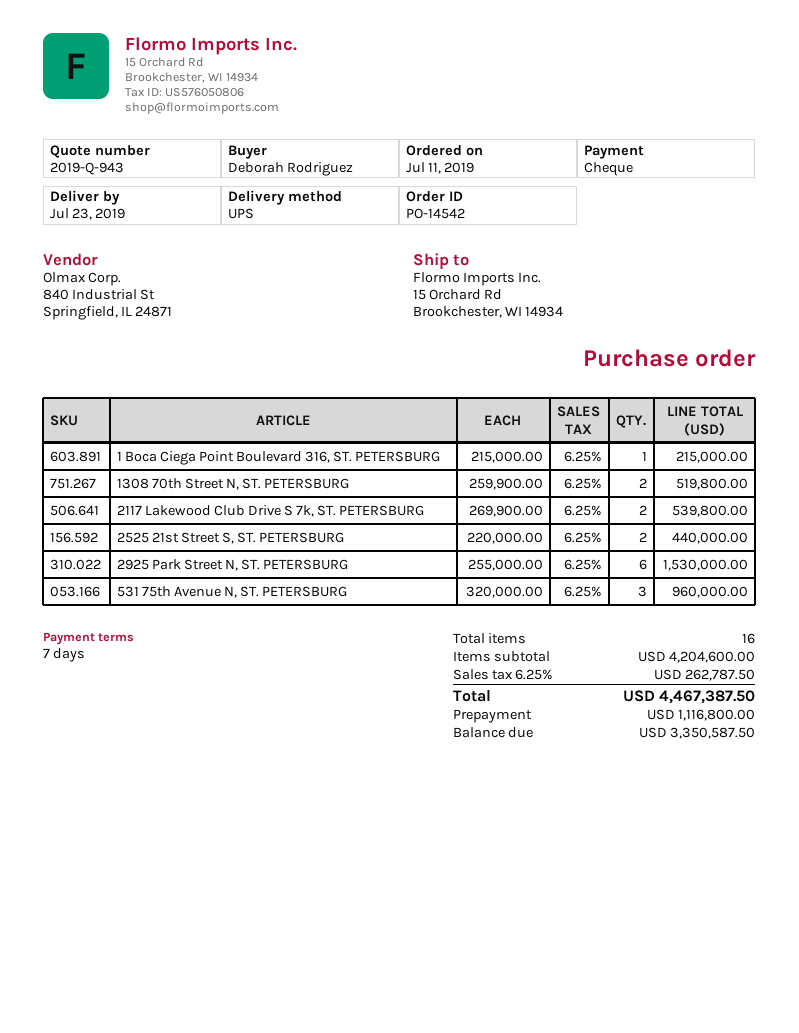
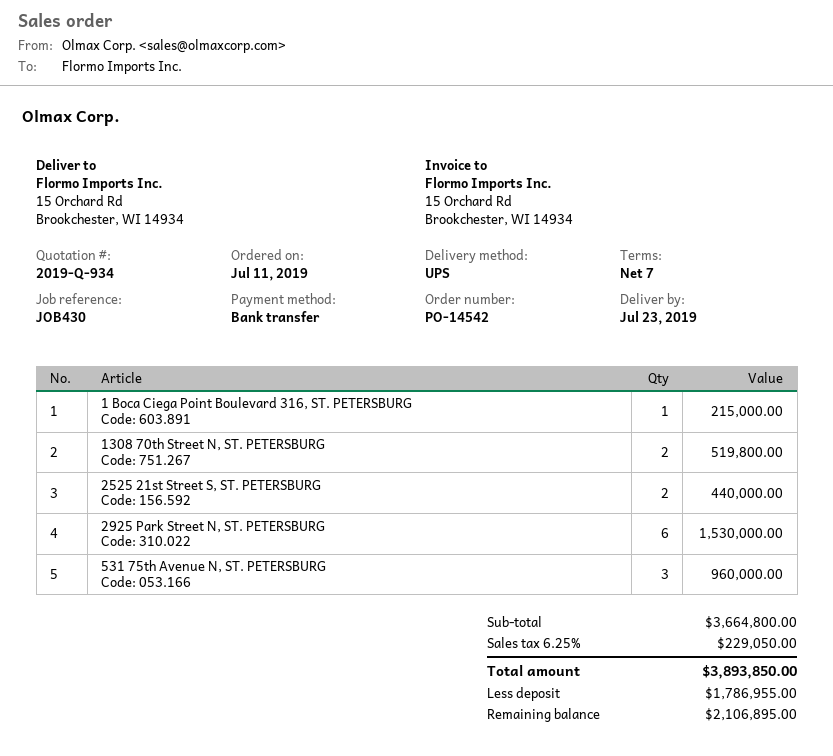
quote number: 2019-Q-943 -> 2019-Q-934
payment method: cheque -> bank transfer
2117 Lakewood Club Drive S 7k, ST. PETERSBURG: 2 for 539800.00 -> none
subtotal: 4204600.00 -> 3664800.00
tax: 6.25% = 262787.50 -> 6.25% = 229050.00
total: 4467387.50 -> 3893850.00
deposit: 1116800.00 -> 1786955.00
balance: 3350587.50 -> 2106895.00

